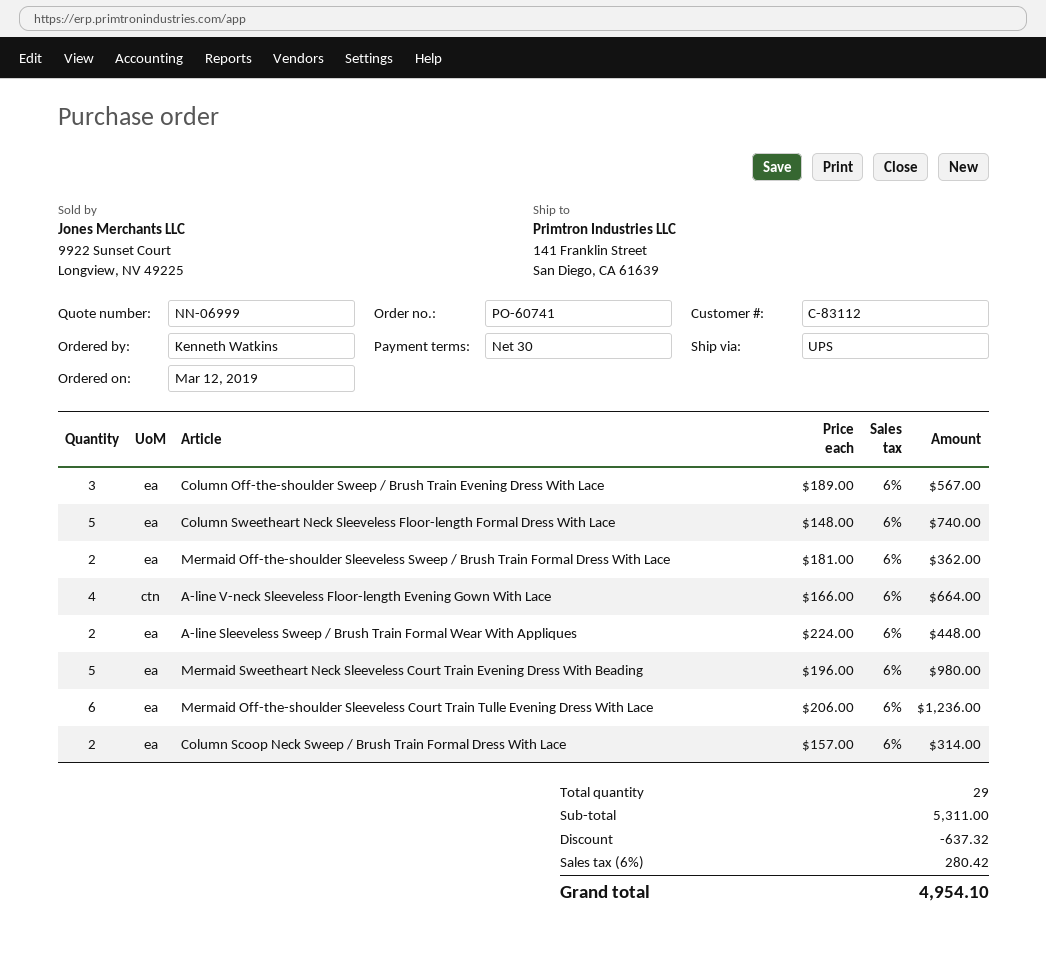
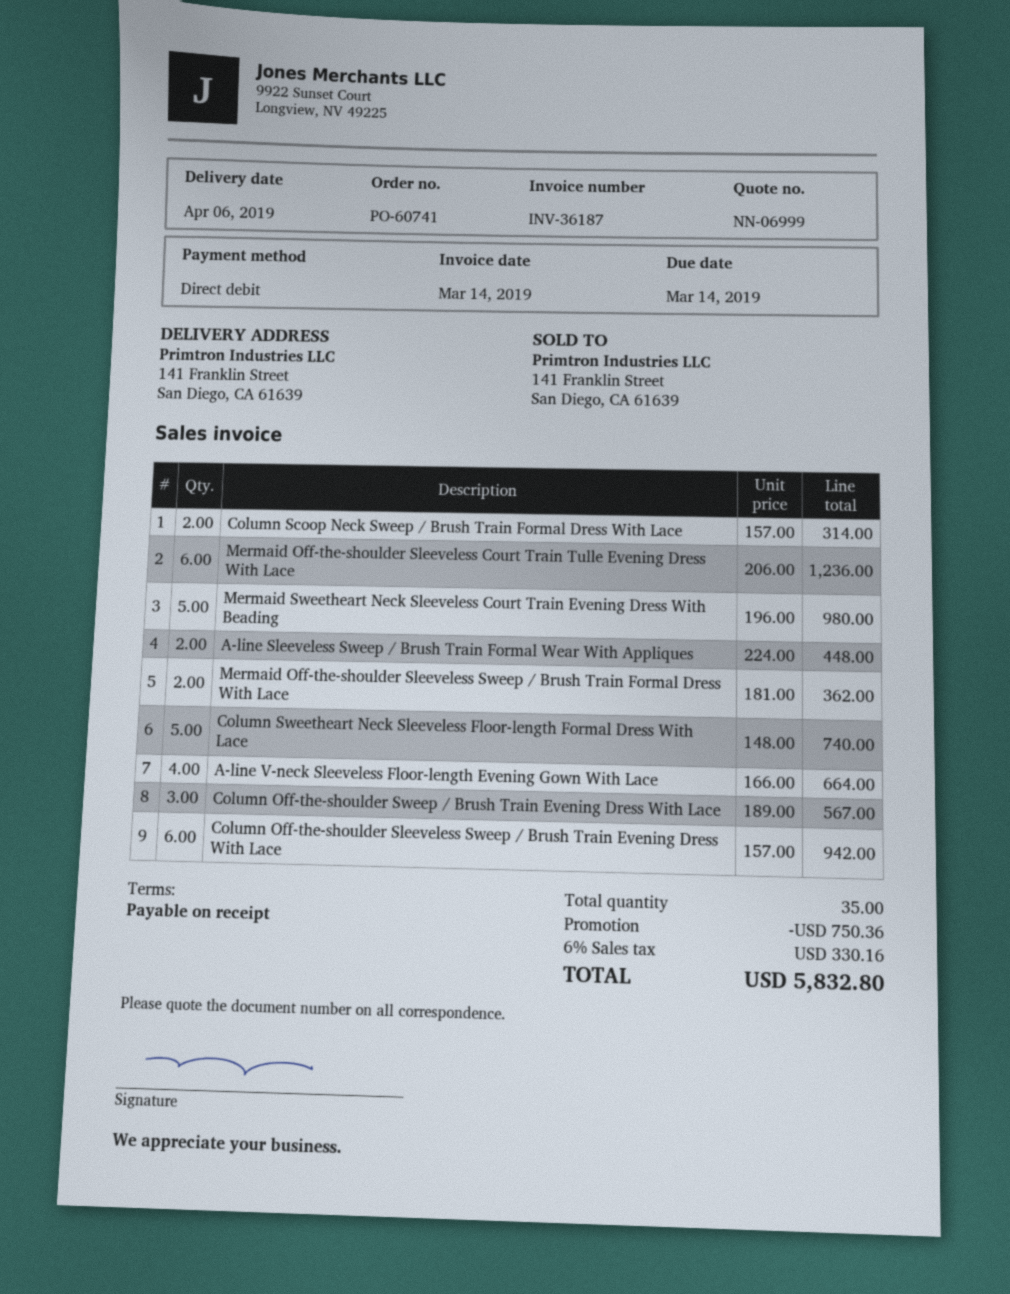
payment terms: 30 days -> on receipt
Column Off-the-shoulder Sleeveless Sweep / Brush Train Evening Dress With Lace: none -> 6 x 157.00 = 942.00
total quantity: 29 -> 35
discount: 637.32 -> 750.36
tax: 6% = 280.42 -> 6% = 330.16
total: 4954.10 -> 5832.80

